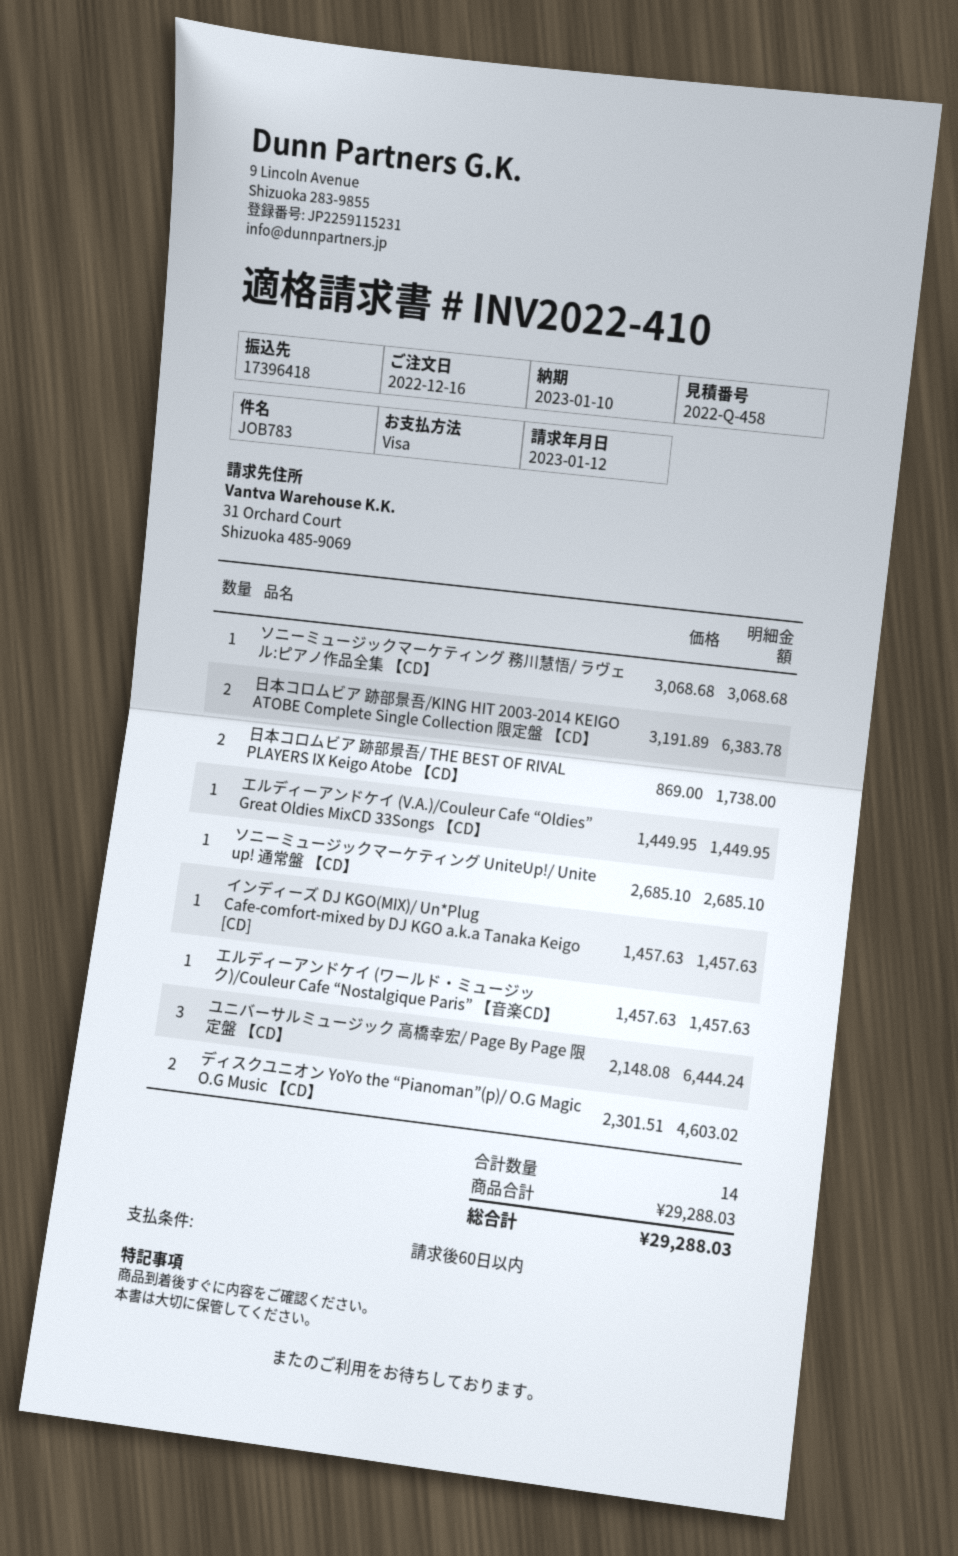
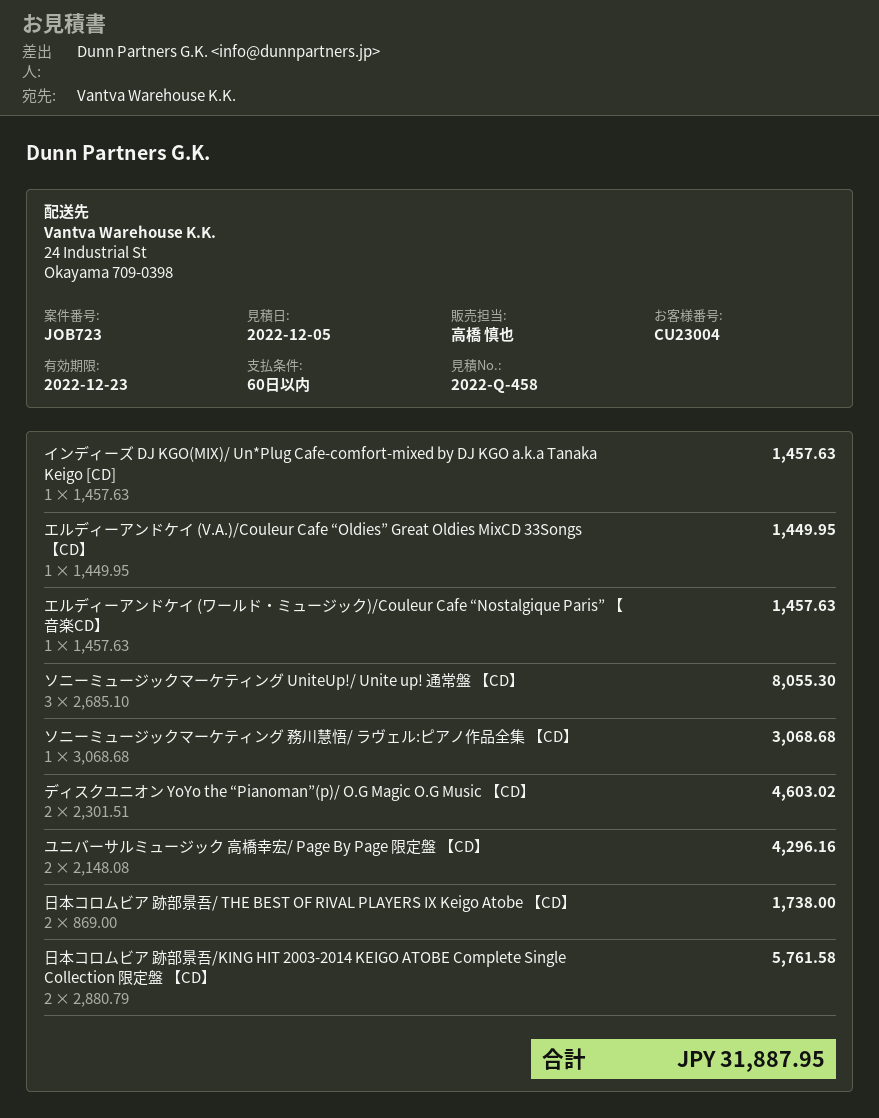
reference: JOB783 -> JOB723
日本コロムビア 跡部景吾/KING HIT 2003-2014 KEIGO ATOBE Complete Single Collection 限定盤 【CD】: 2 x 3191.89 = 6383.78 -> 2 x 2880.79 = 5761.58
ソニーミュージックマーケティング UniteUp!/ Unite up! 通常盤 【CD】: 1 x 2685.10 = 2685.10 -> 3 x 2685.10 = 8055.30
ユニバーサルミュージック 高橋幸宏/ Page By Page 限定盤 【CD】: 3 x 2148.08 = 6444.24 -> 2 x 2148.08 = 4296.16
total: 29288.03 -> 31887.95

